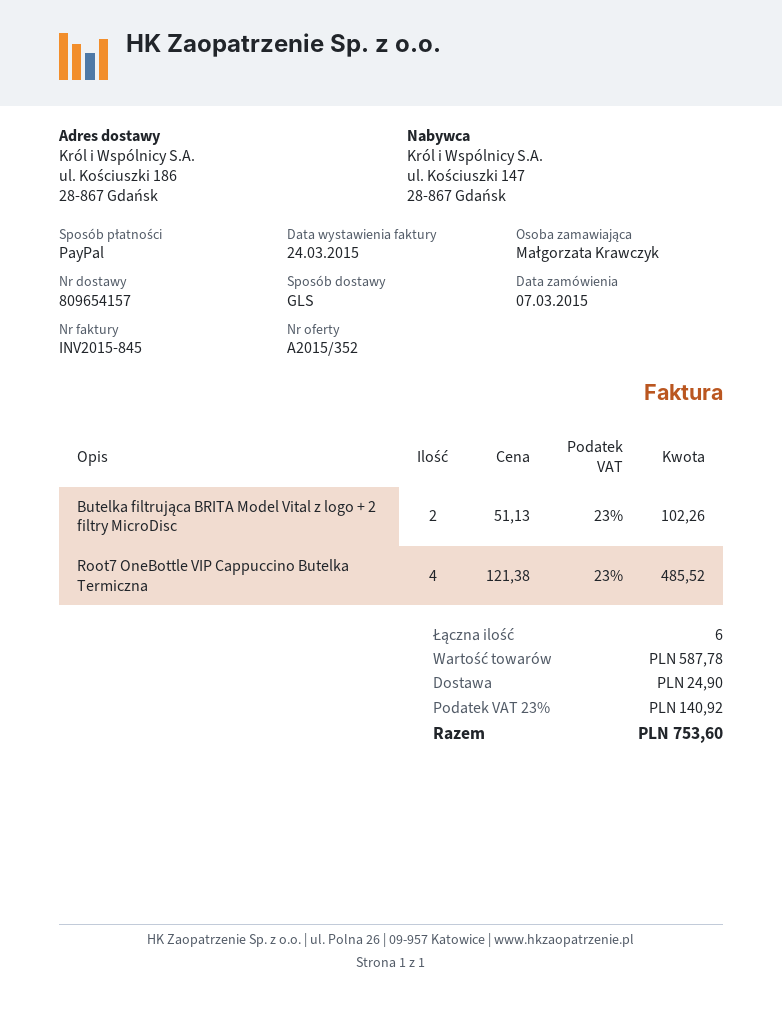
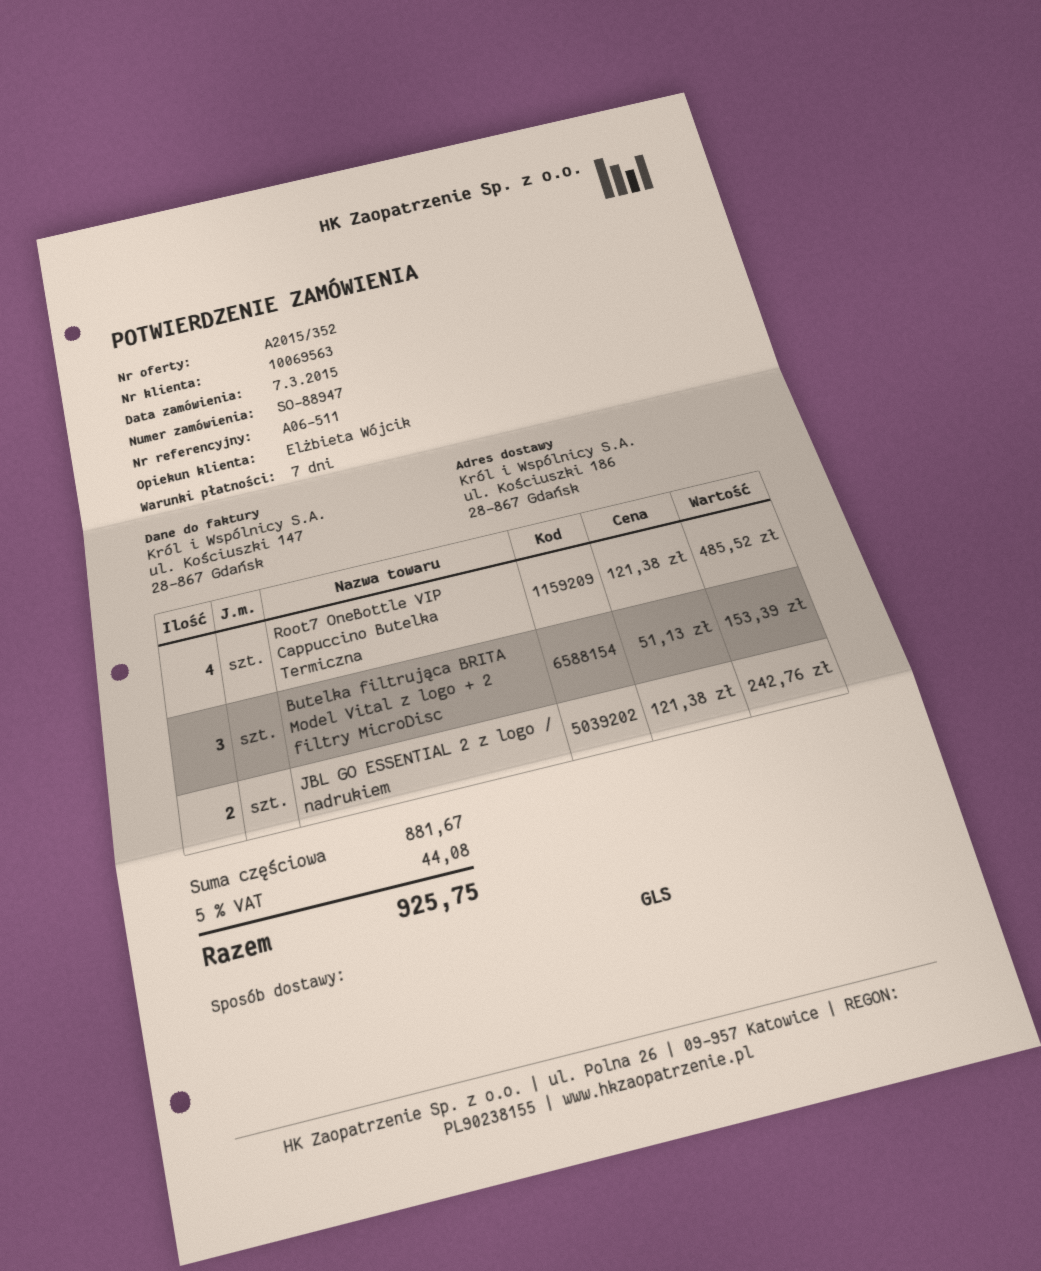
Butelka filtrująca BRITA Model Vital z logo + 2 filtry MicroDisc: 2 x 51.13 = 102.26 -> 3 x 51.13 = 153.39
JBL GO ESSENTIAL 2 z logo / nadrukiem: none -> 2 x 121.38 = 242.76
subtotal: 587.78 -> 881.67
shipping: 24.90 -> none
tax: 23% = 140.92 -> 5% = 44.08
total: 753.60 -> 925.75

